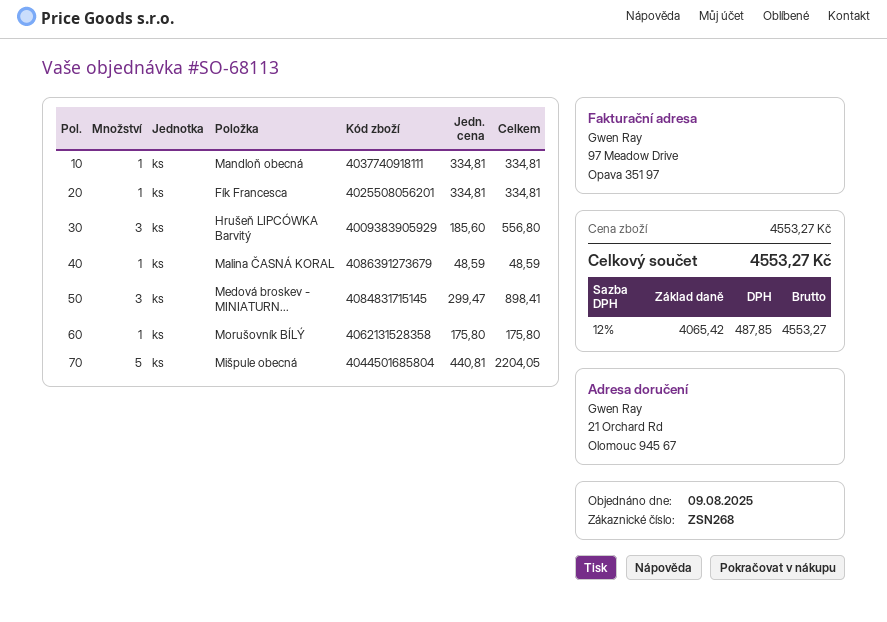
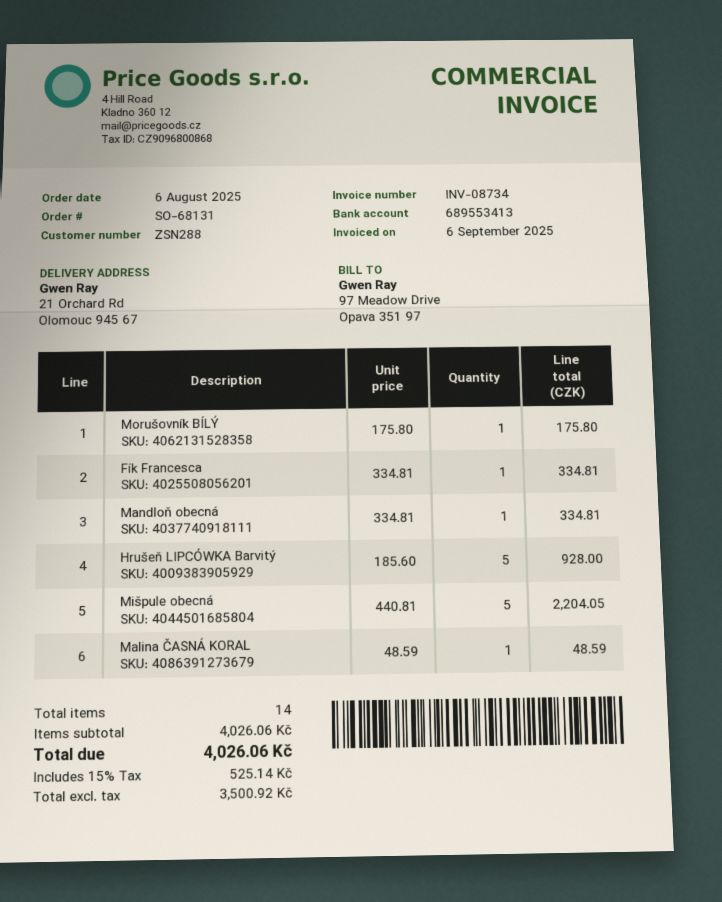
order number: SO-68113 -> SO-68131
order date: 2025-08-09 -> 2025-08-06
customer number: ZSN268 -> ZSN288
Hrušeň LIPCÓWKA Barvitý: 3 x 185.60 = 556.80 -> 5 x 185.60 = 928.00
Medová broskev - MINIATURN...: 3 x 299.47 = 898.41 -> none
subtotal: 4553.27 -> 4026.06
net: 4065.42 -> 3500.92
tax: 12% = 487.85 -> 15% = 525.14
total: 4553.27 -> 4026.06

